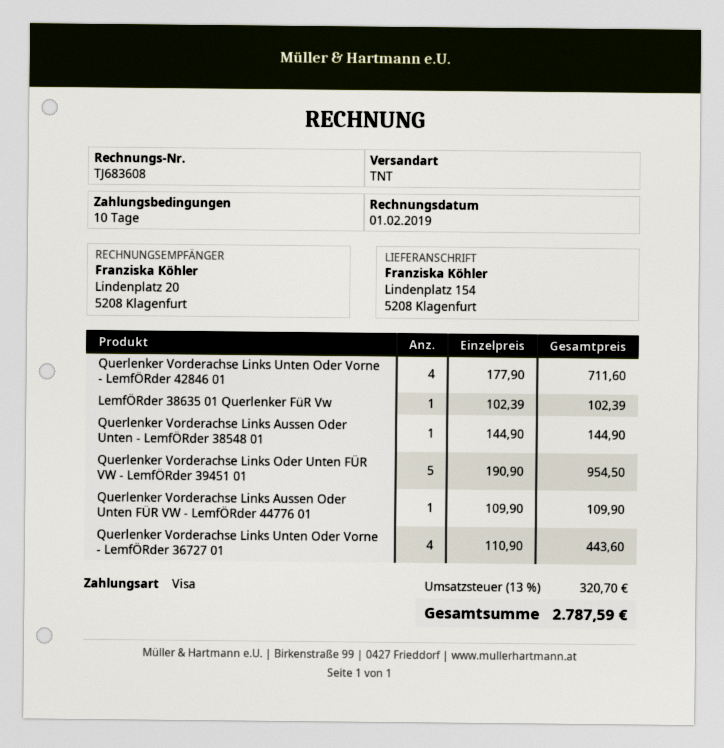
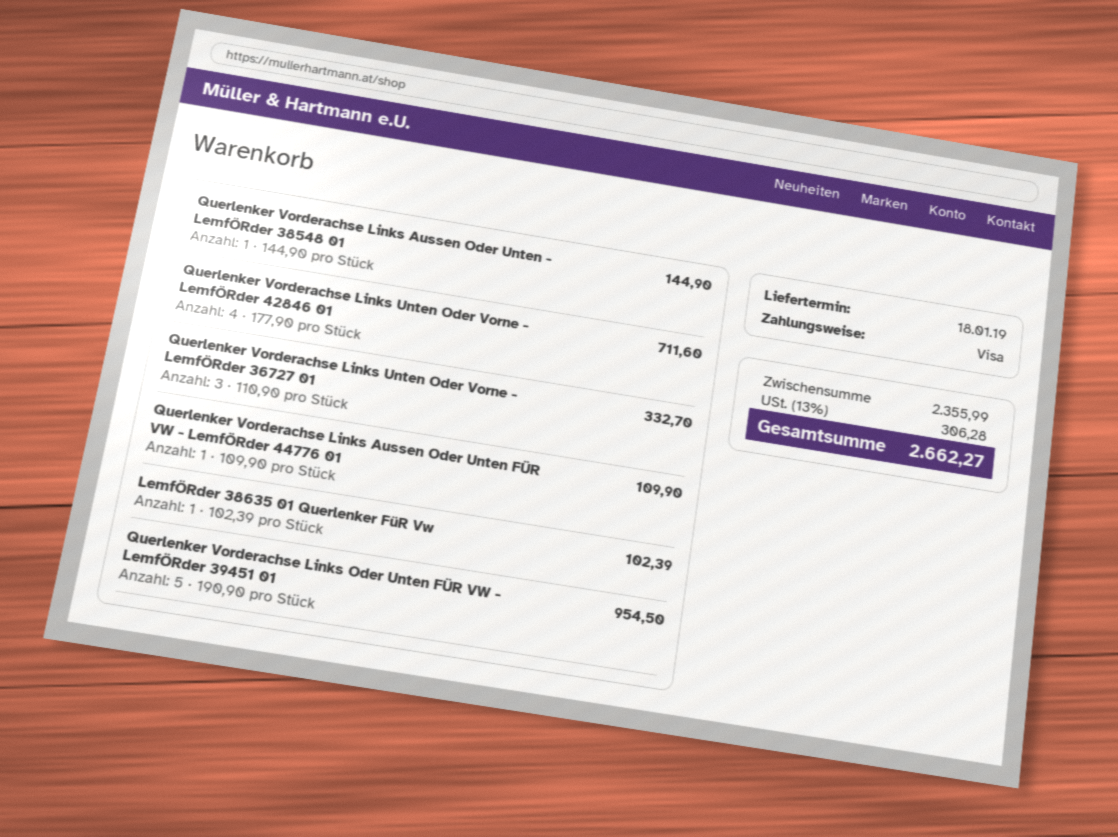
Querlenker Vorderachse Links Unten Oder Vorne - LemfÖRder 36727 01: 4 x 110.90 = 443.60 -> 3 x 110.90 = 332.70
tax: 13% = 320.70 -> 13% = 306.28
total: 2787.59 -> 2662.27

